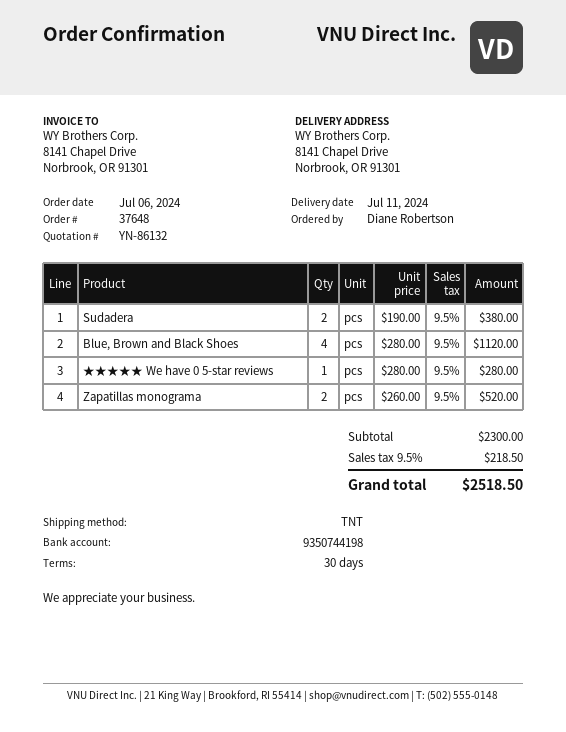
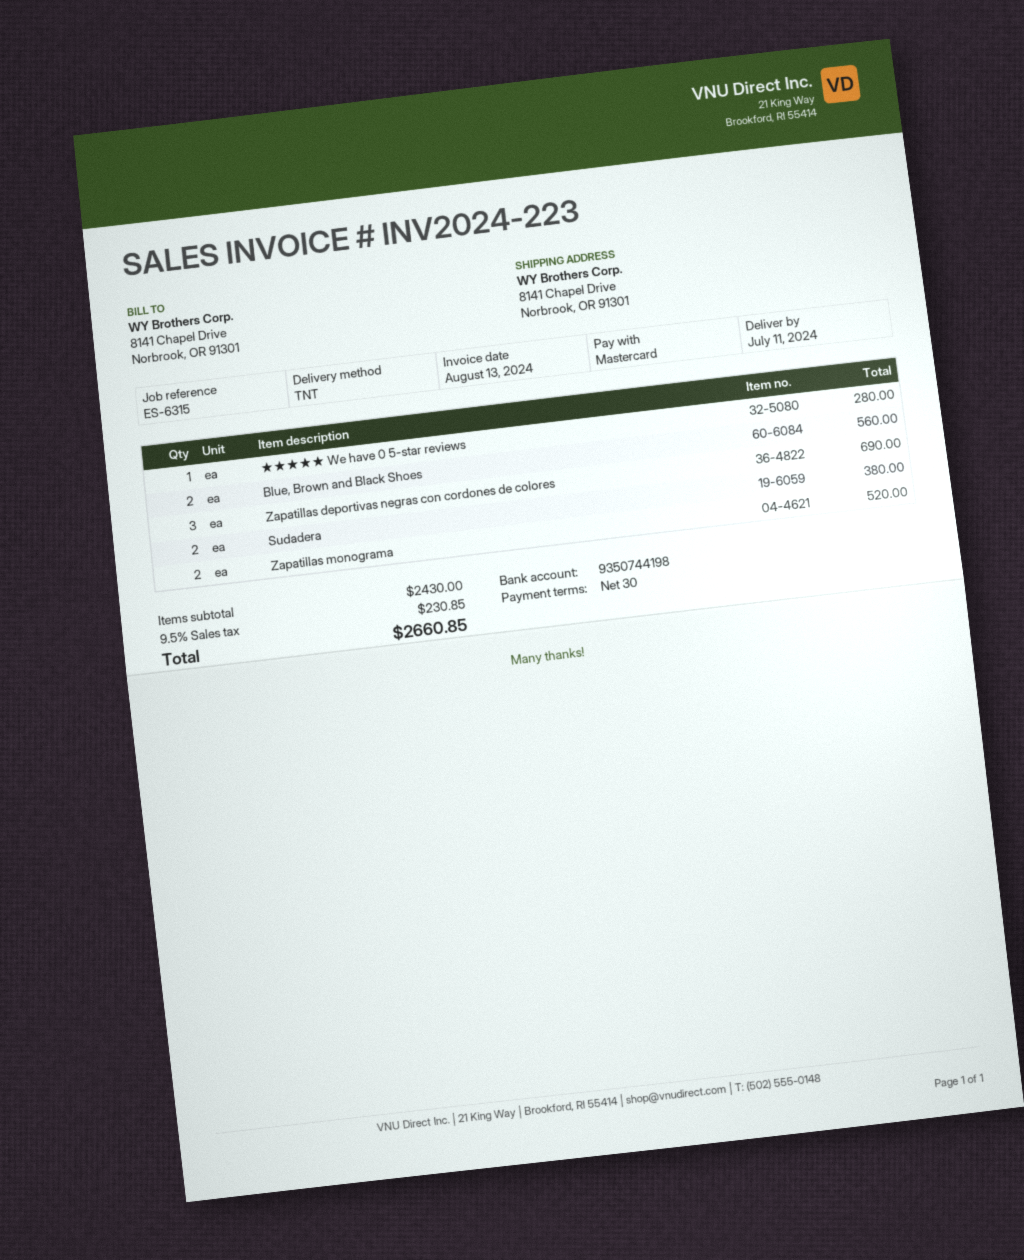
Blue, Brown and Black Shoes: 4 for 1120.00 -> 2 for 560.00
Zapatillas deportivas negras con cordones de colores: none -> 3 for 690.00
subtotal: 2300.00 -> 2430.00
tax: 9.5% = 218.50 -> 9.5% = 230.85
total: 2518.50 -> 2660.85

